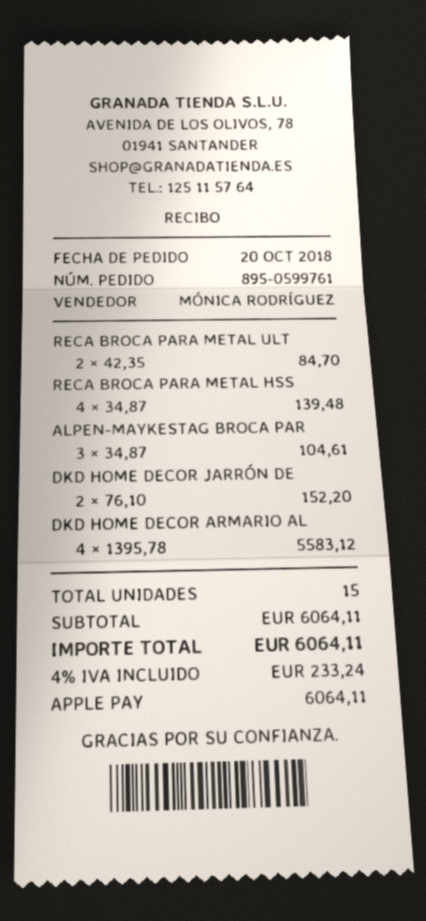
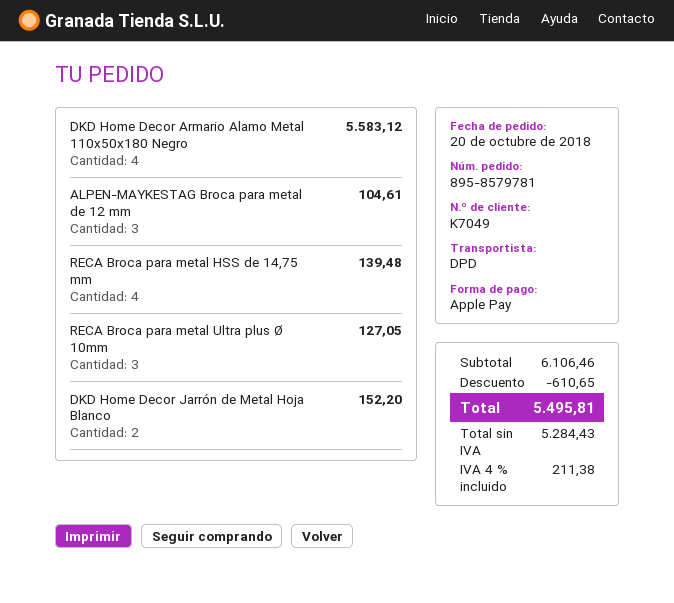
order number: 895-0599761 -> 895-8579781
RECA BROCA PARA METAL ULT: 2 for 84.70 -> 3 for 127.05
subtotal: 6064.11 -> 6106.46
discount: none -> 610.65
tax: 4% = 233.24 -> 4% = 211.38
total: 6064.11 -> 5495.81

